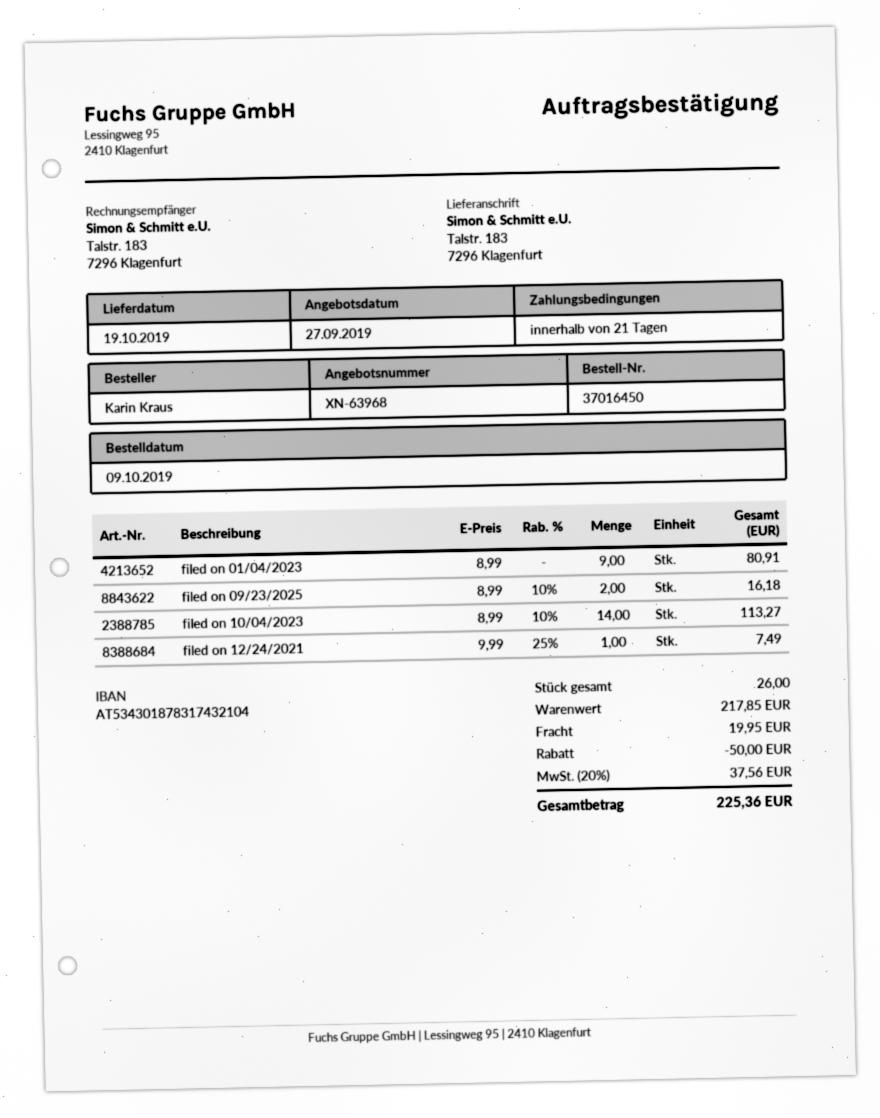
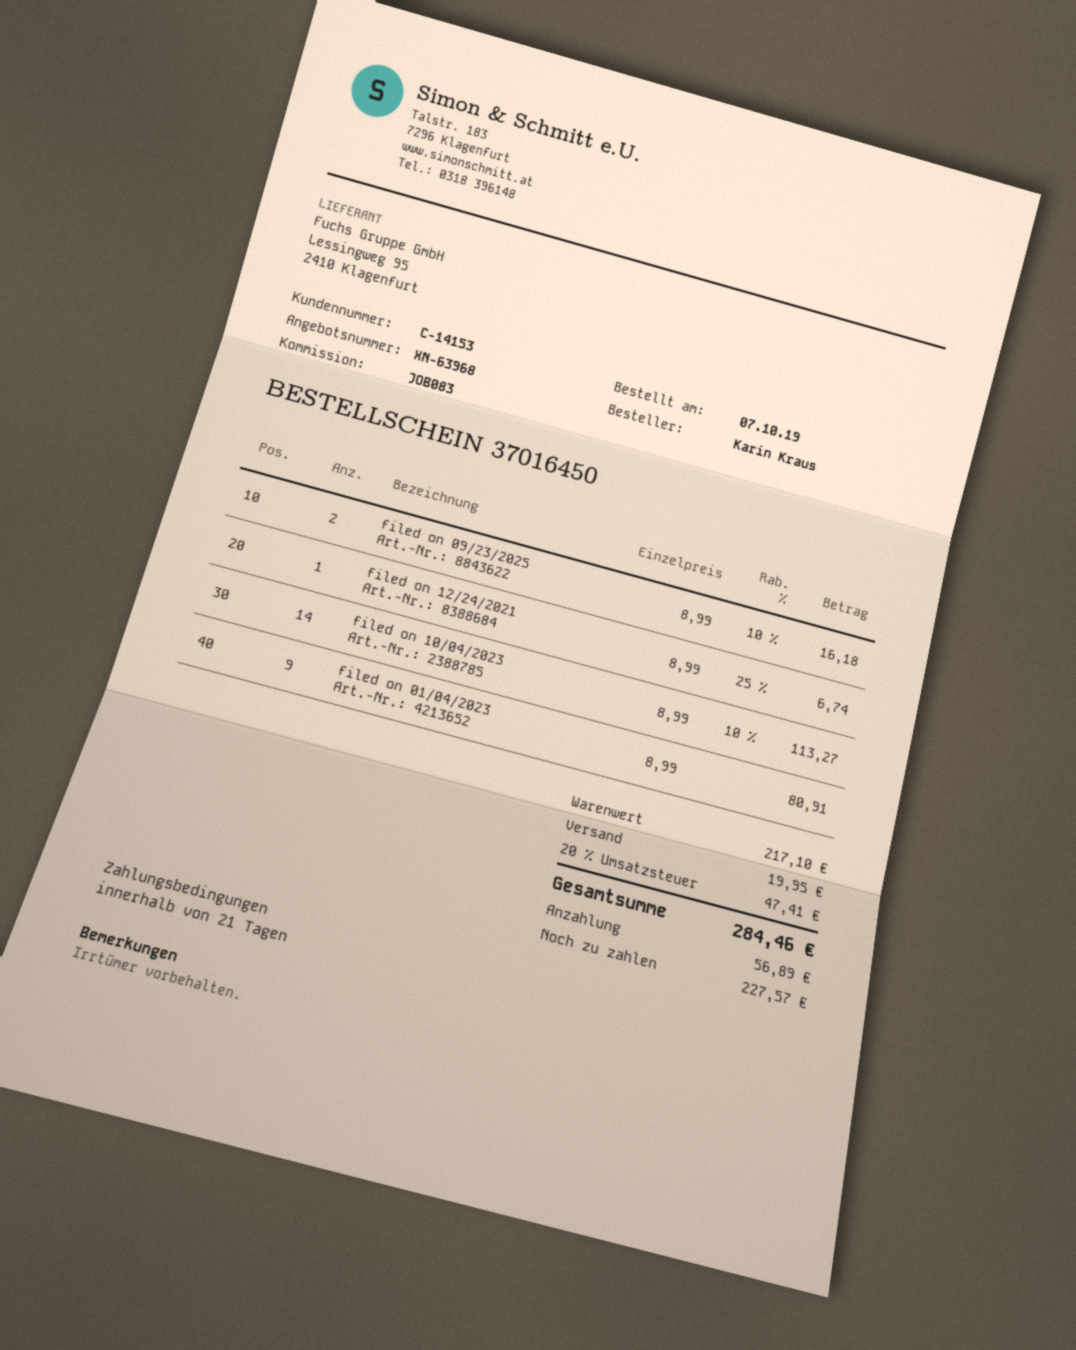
order date: 2019-10-09 -> 2019-10-07
filed on 12/24/2021: 1 x 9.99 - 25% = 7.49 -> 1 x 8.99 - 25% = 6.74
subtotal: 217.85 -> 217.10
discount: 50.00 -> none
tax: 20% = 37.56 -> 20% = 47.41
total: 225.36 -> 284.46

